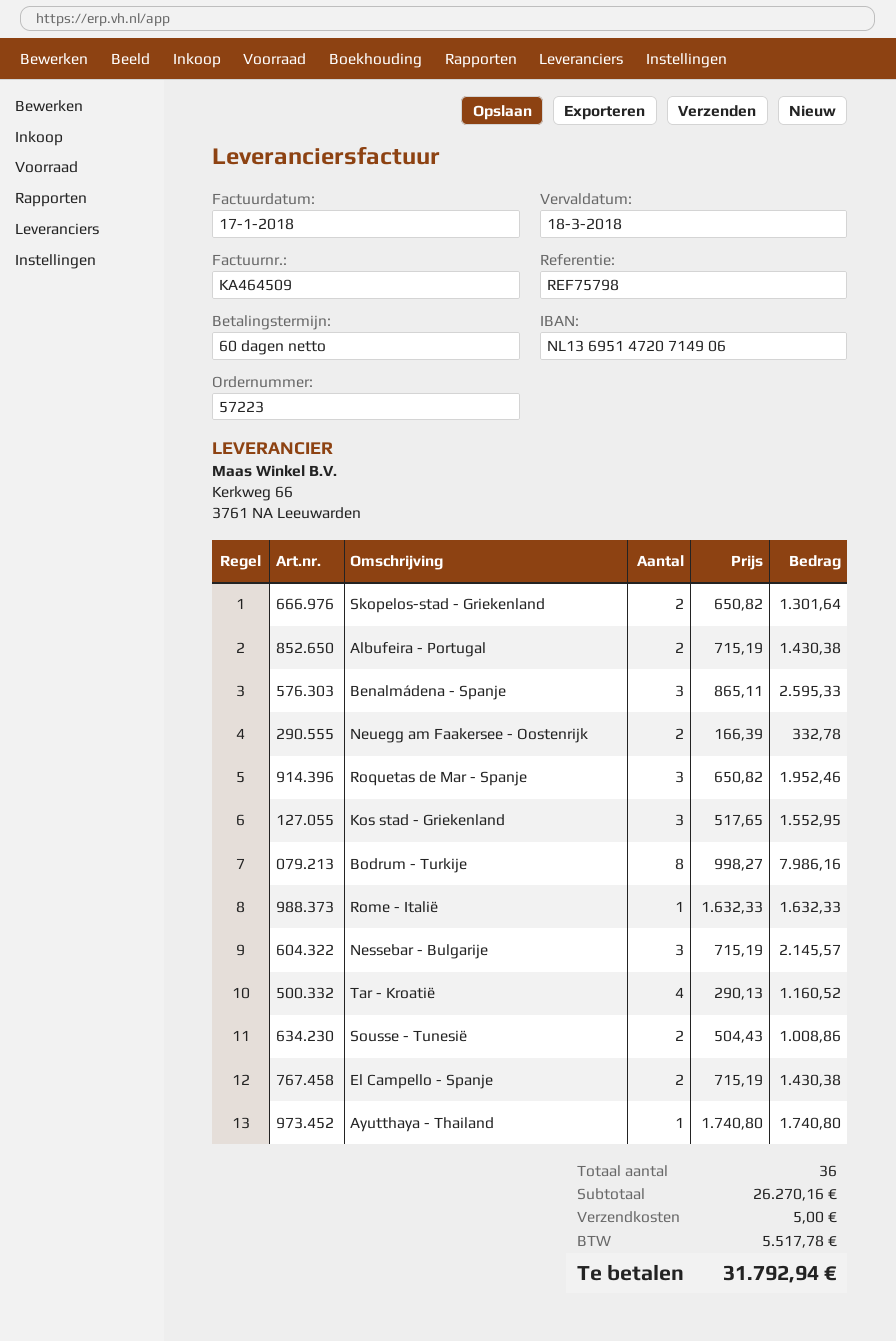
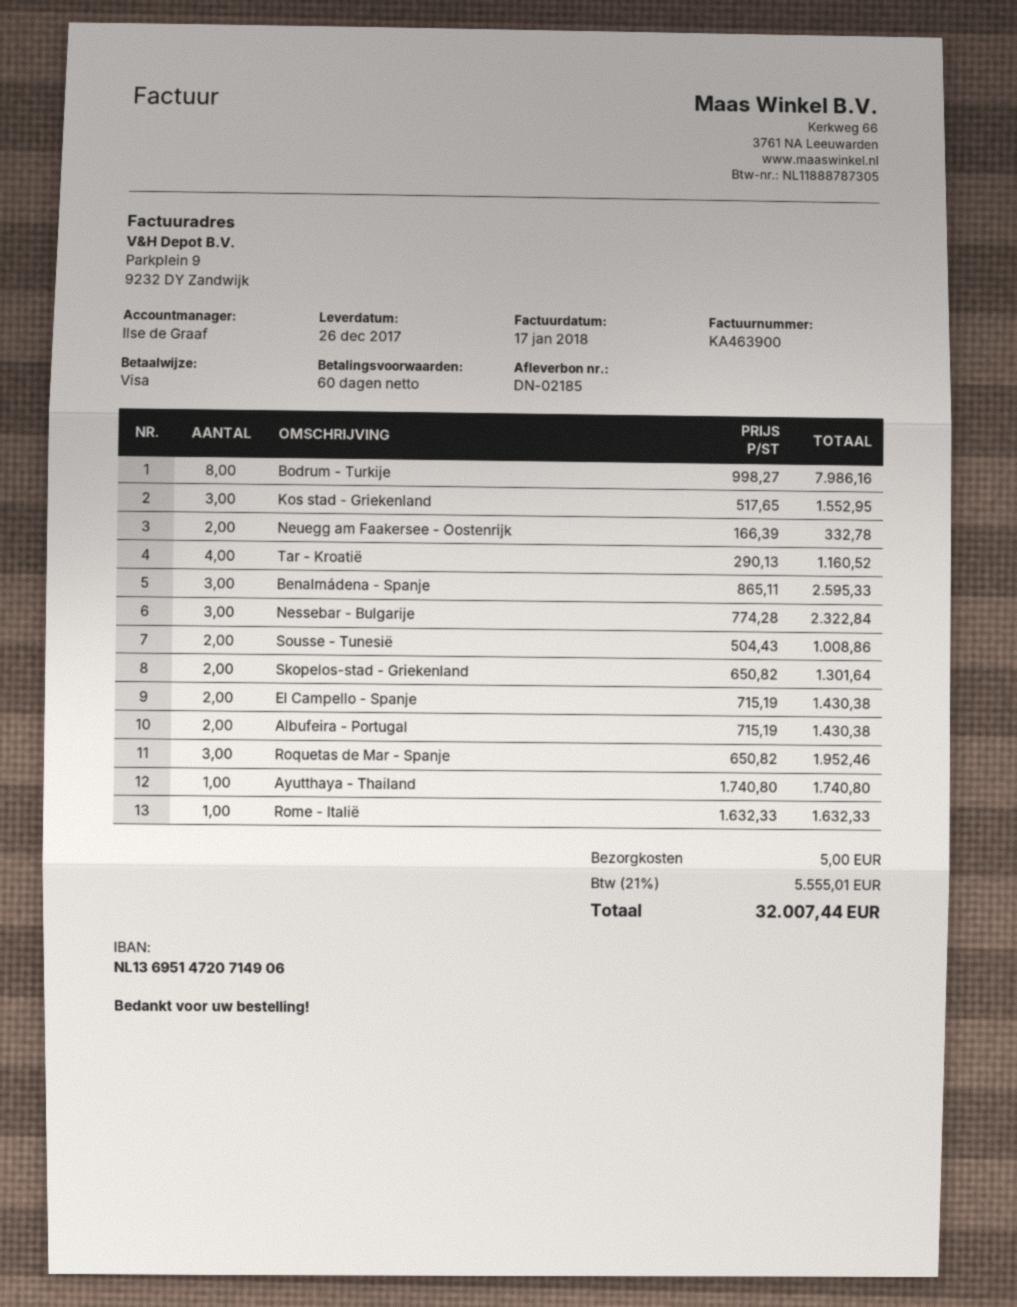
invoice number: KA464509 -> KA463900
Nessebar - Bulgarije: 3 x 715.19 = 2145.57 -> 3 x 774.28 = 2322.84
tax: 5517.78 -> 5555.01
total: 31792.94 -> 32007.44

